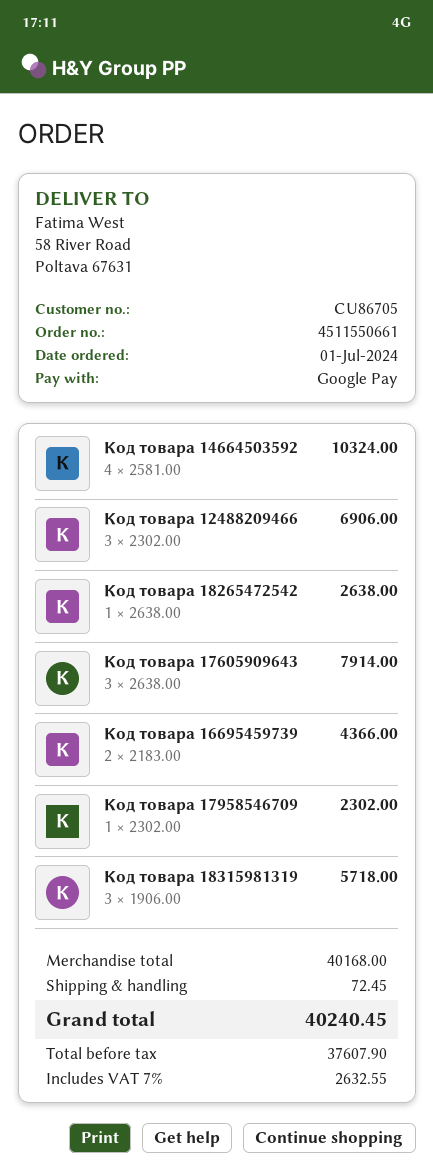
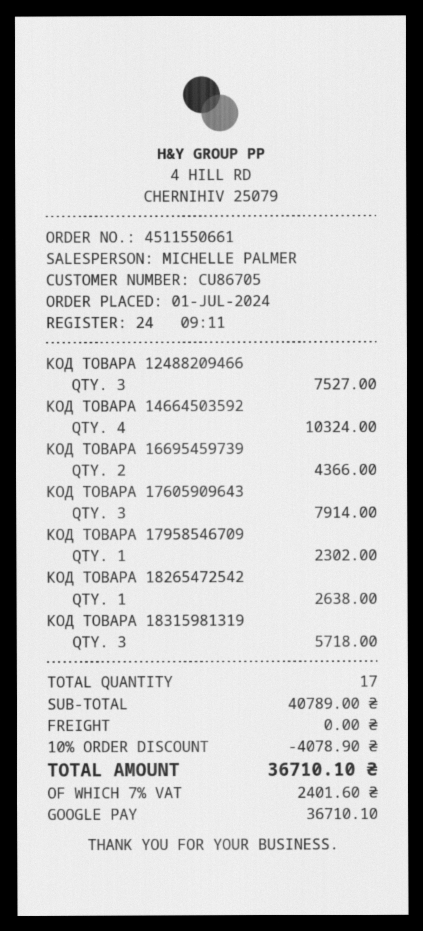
Код товара 12488209466: 3 for 6906.00 -> 3 for 7527.00
subtotal: 40168.00 -> 40789.00
discount: none -> 10% = 4078.90
shipping: 72.45 -> 0.00
tax: 7% = 2632.55 -> 7% = 2401.60
total: 40240.45 -> 36710.10

